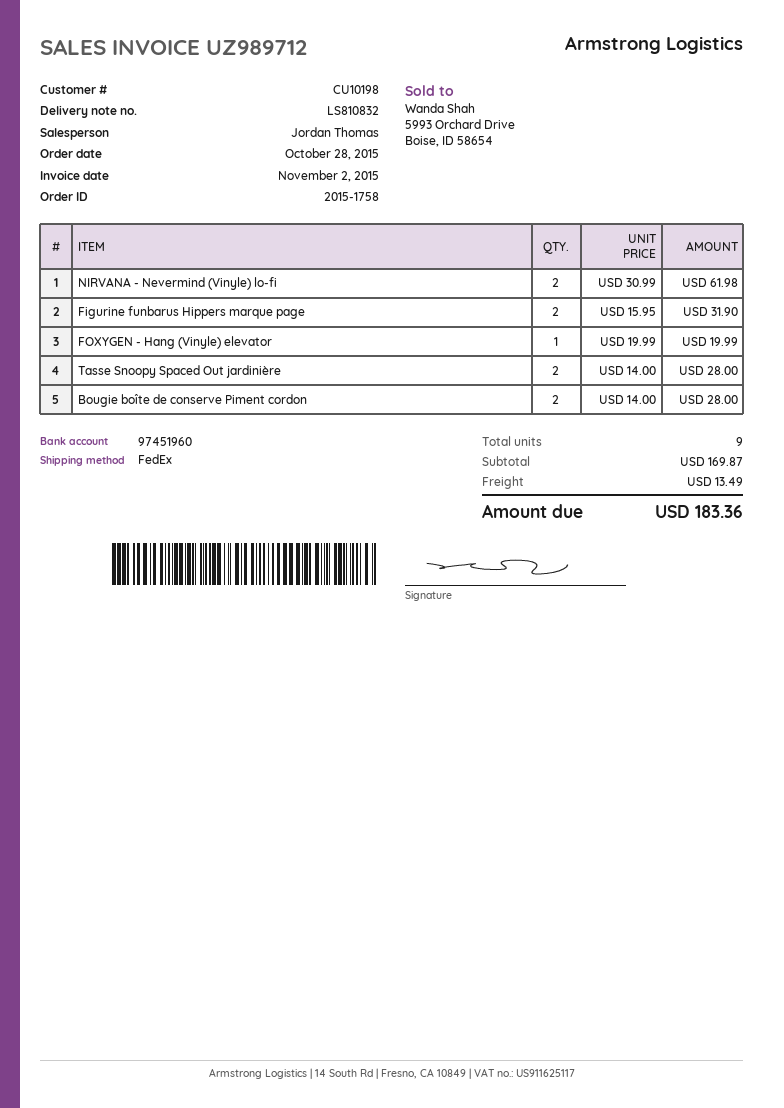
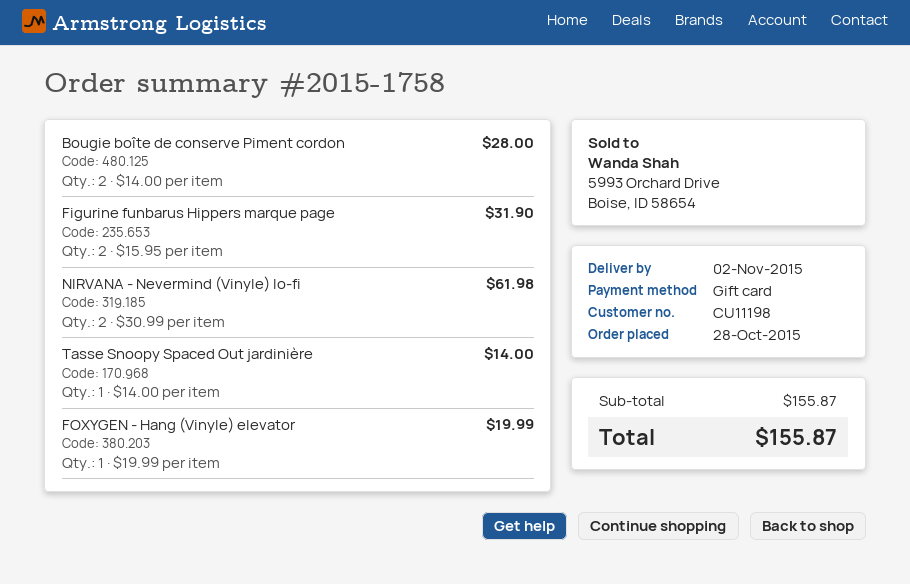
customer number: CU10198 -> CU11198
Tasse Snoopy Spaced Out jardinière: 2 x 14.00 = 28.00 -> 1 x 14.00 = 14.00
subtotal: 169.87 -> 155.87
shipping: 13.49 -> none
total: 183.36 -> 155.87

